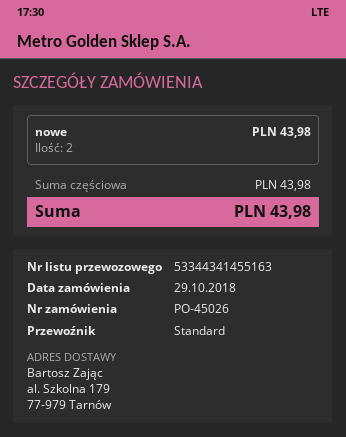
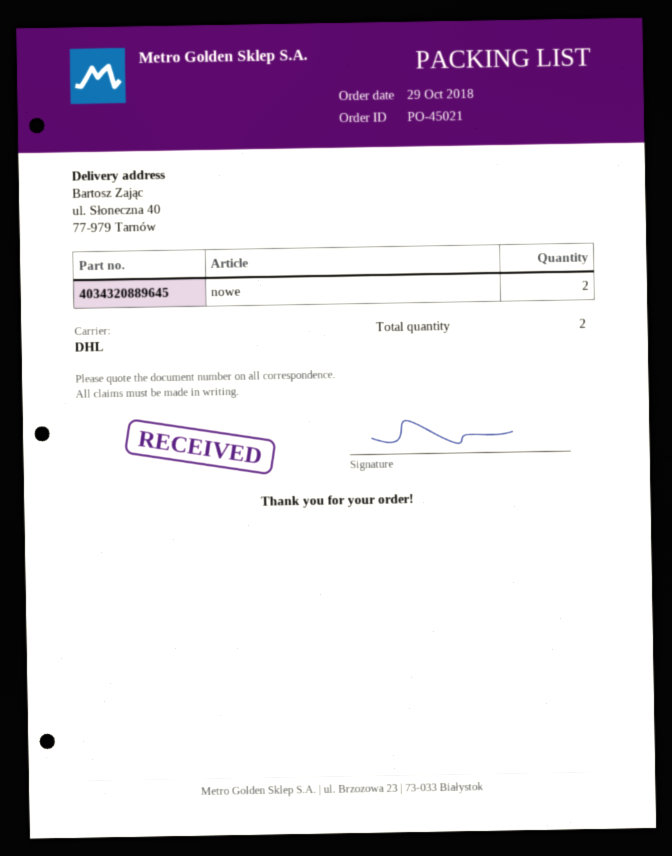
order number: PO-45026 -> PO-45021
shipping method: standard -> DHL
ship to: al. Szkolna 179, 77-979 Tarnów -> ul. Słoneczna 40, 77-979 Tarnów

